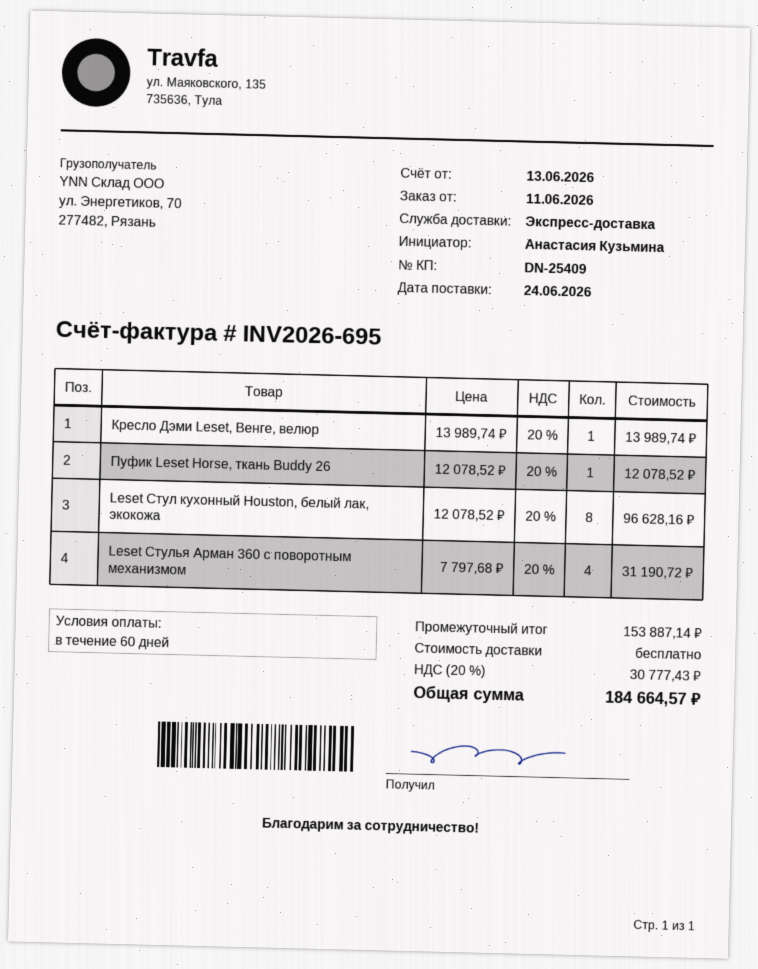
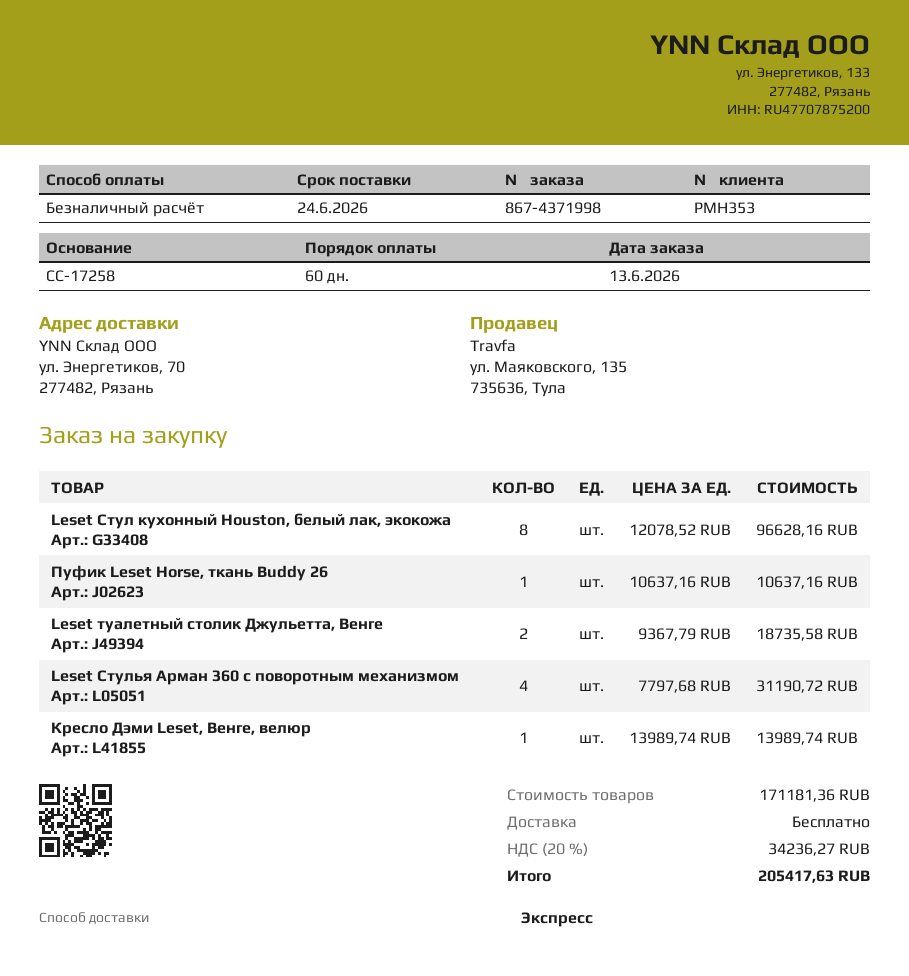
order date: 2026-06-11 -> 2026-06-13
Пуфик Leset Horse, ткань Buddy 26: 1 x 12078.52 = 12078.52 -> 1 x 10637.16 = 10637.16
Leset туалетный столик Джульетта, Венге: none -> 2 x 9367.79 = 18735.58
subtotal: 153887.14 -> 171181.36
tax: 20% = 30777.43 -> 20% = 34236.27
total: 184664.57 -> 205417.63

